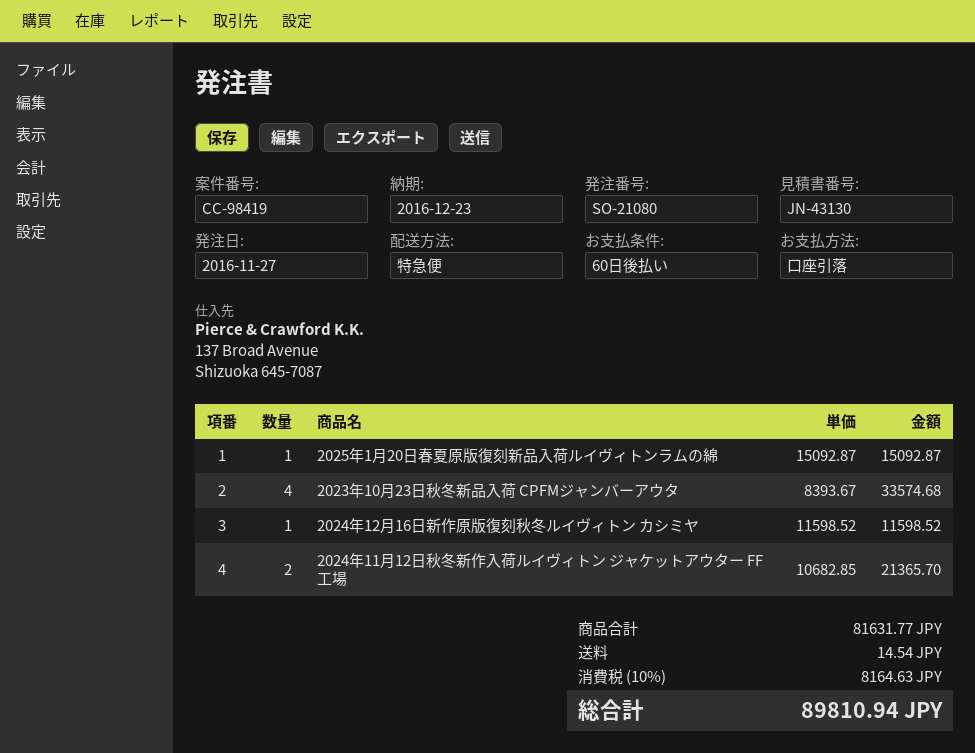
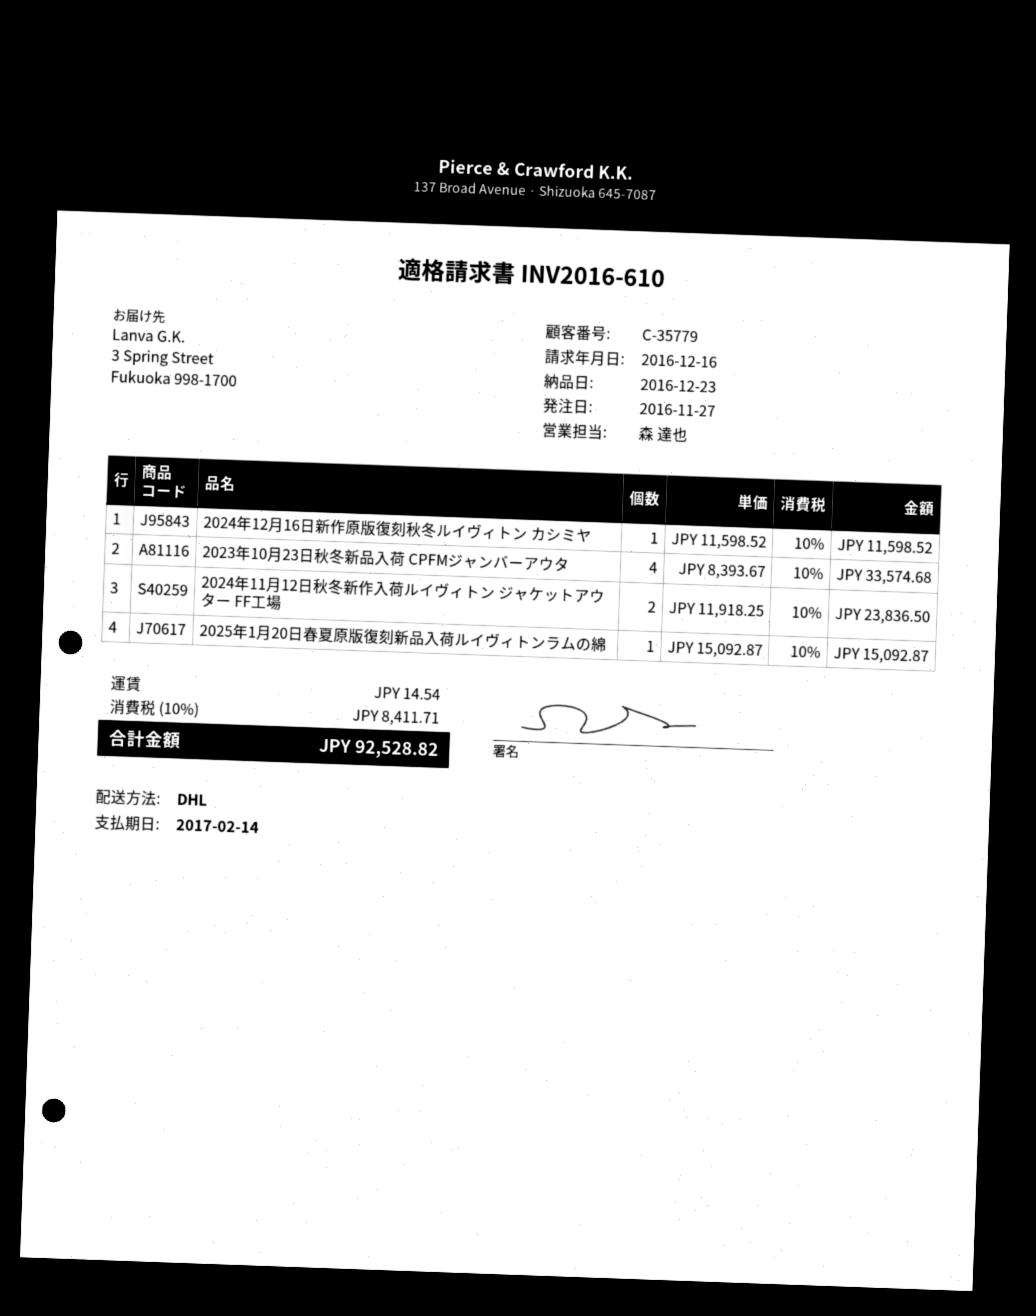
shipping method: express -> DHL
2024年11月12日秋冬新作入荷ルイヴィトン ジャケットアウター FF工場: 2 x 10682.85 = 21365.70 -> 2 x 11918.25 = 23836.50
tax: 10% = 8164.63 -> 10% = 8411.71
total: 89810.94 -> 92528.82

